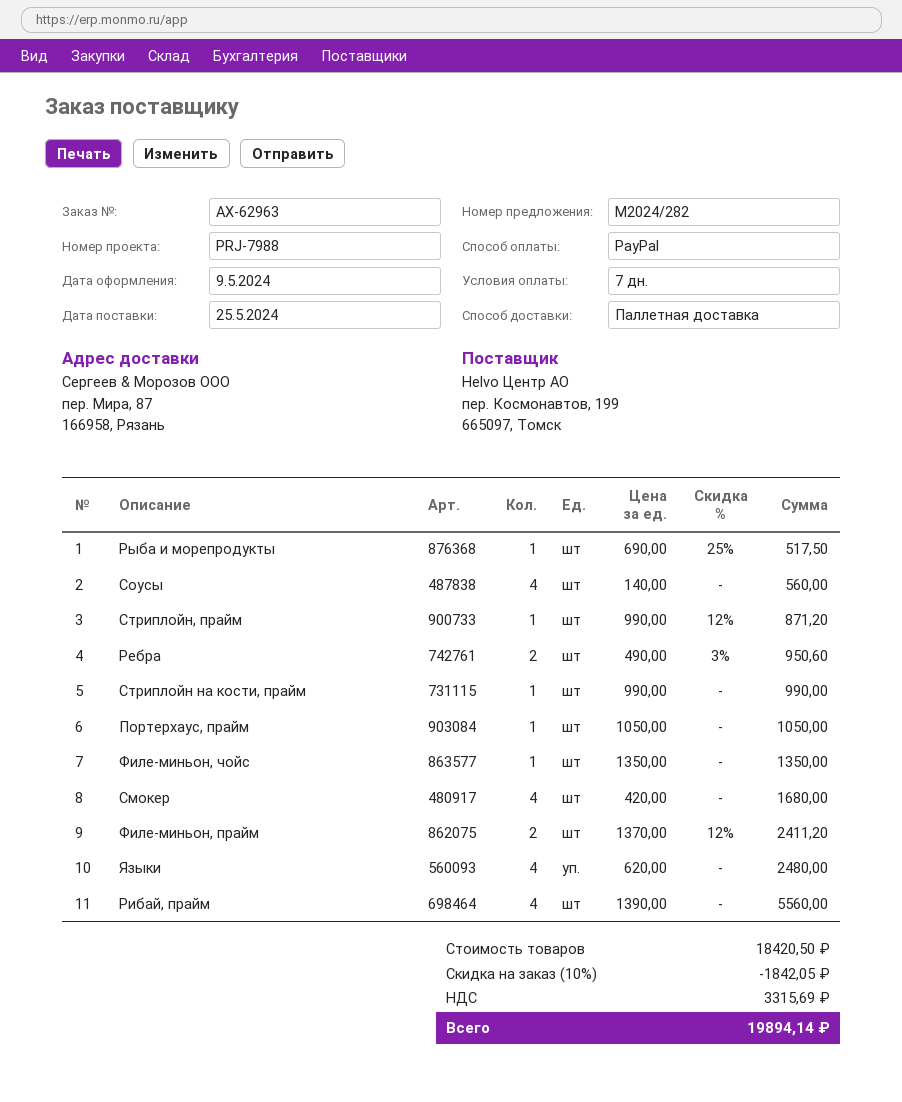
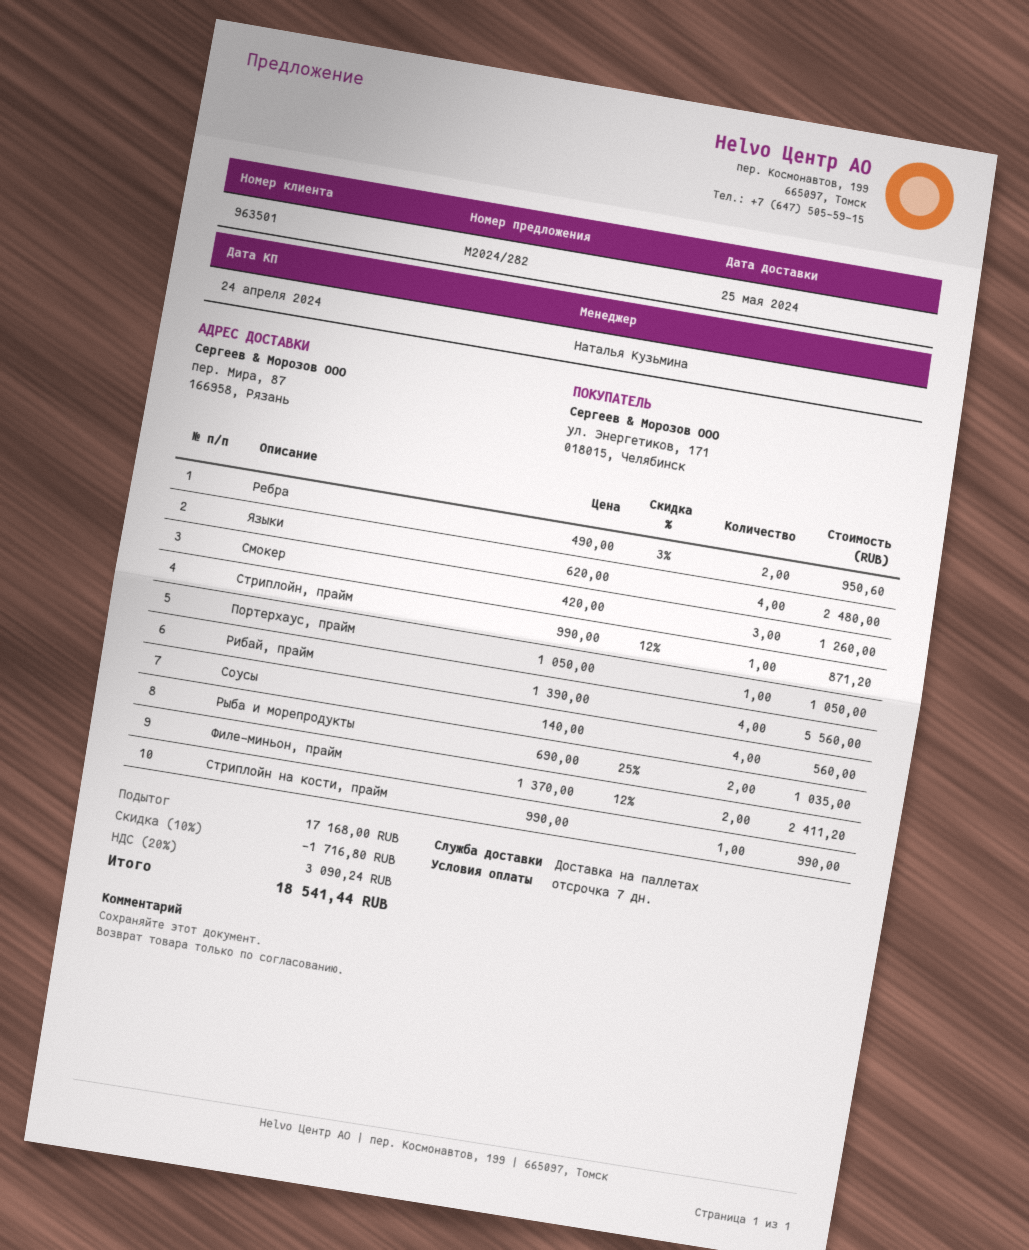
Рыба и морепродукты: 1 x 690.00 - 25% = 517.50 -> 2 x 690.00 - 25% = 1035.00
Филе-миньон, чойс: 1 x 1350.00 = 1350.00 -> none
Смокер: 4 x 420.00 = 1680.00 -> 3 x 420.00 = 1260.00
subtotal: 18420.50 -> 17168.00
discount: 10% = 1842.05 -> 10% = 1716.80
tax: 3315.69 -> 3090.24
total: 19894.14 -> 18541.44

